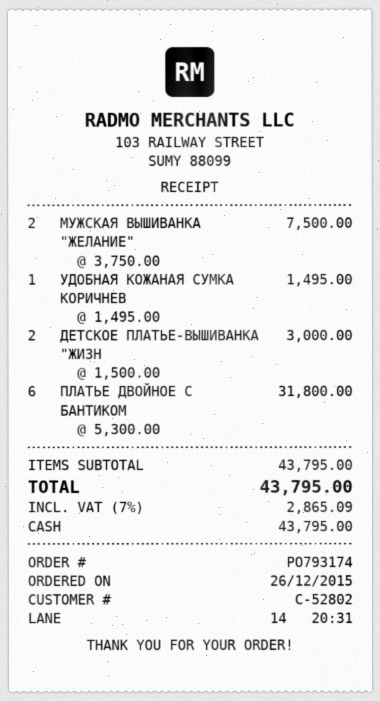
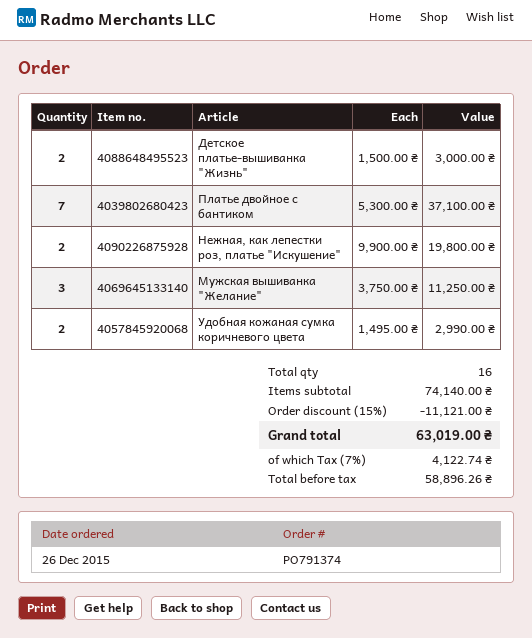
order number: PO793174 -> PO791374
МУЖСКАЯ ВЫШИВАНКА "ЖЕЛАНИЕ": 2 x 3750.00 = 7500.00 -> 3 x 3750.00 = 11250.00
УДОБНАЯ КОЖАНАЯ СУМКА КОРИЧНЕВ: 1 x 1495.00 = 1495.00 -> 2 x 1495.00 = 2990.00
ПЛАТЬЕ ДВОЙНОЕ С БАНТИКОМ: 6 x 5300.00 = 31800.00 -> 7 x 5300.00 = 37100.00
Нежная, как лепестки роз, платье "Искушение": none -> 2 x 9900.00 = 19800.00
subtotal: 43795.00 -> 74140.00
discount: none -> 15% = 11121.00
tax: 7% = 2865.09 -> 7% = 4122.74
total: 43795.00 -> 63019.00

